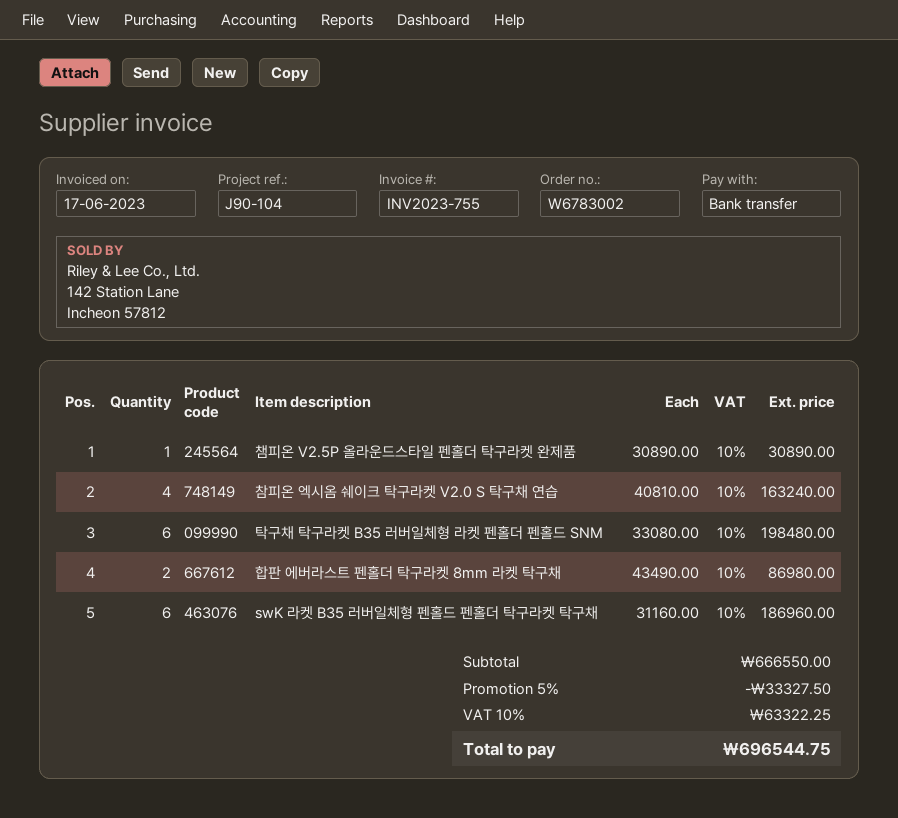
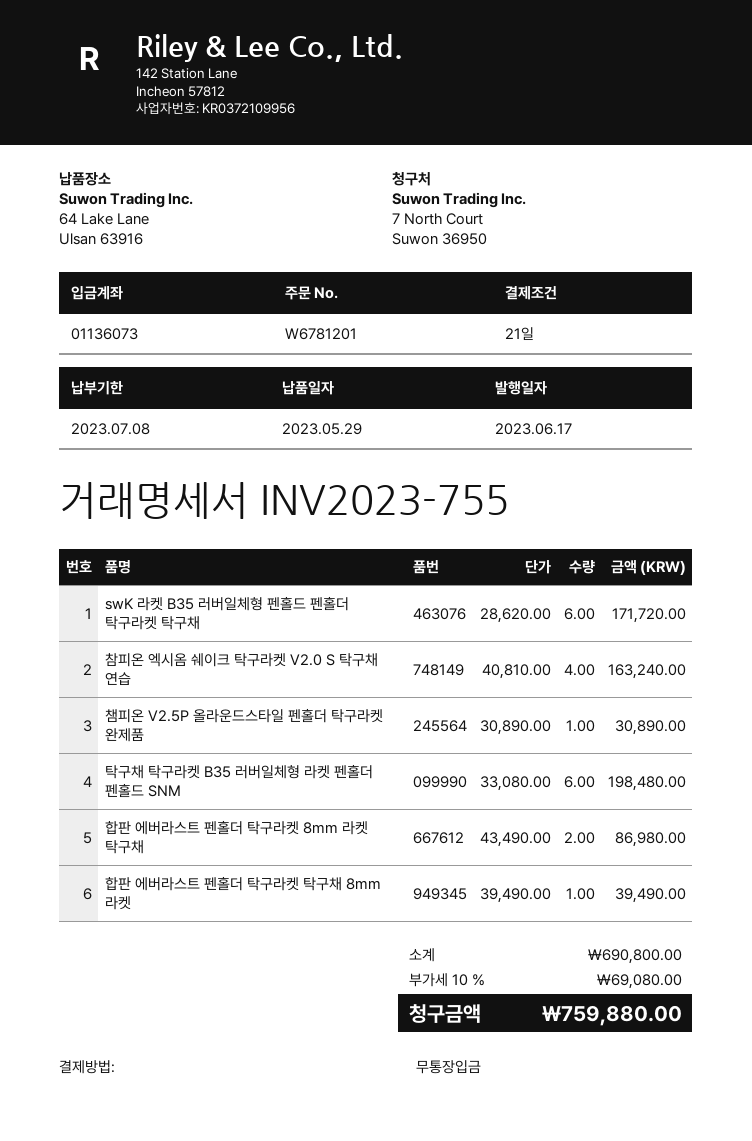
order number: W6783002 -> W6781201
swK 라켓 B35 러버일체형 펜홀드 펜홀더 탁구라켓 탁구채: 6 x 31160.00 = 186960.00 -> 6 x 28620.00 = 171720.00
합판 에버라스트 펜홀더 탁구라켓 탁구채 8mm 라켓: none -> 1 x 39490.00 = 39490.00
subtotal: 666550.00 -> 690800.00
discount: 5% = 33327.50 -> none
tax: 10% = 63322.25 -> 10% = 69080.00
total: 696544.75 -> 759880.00

